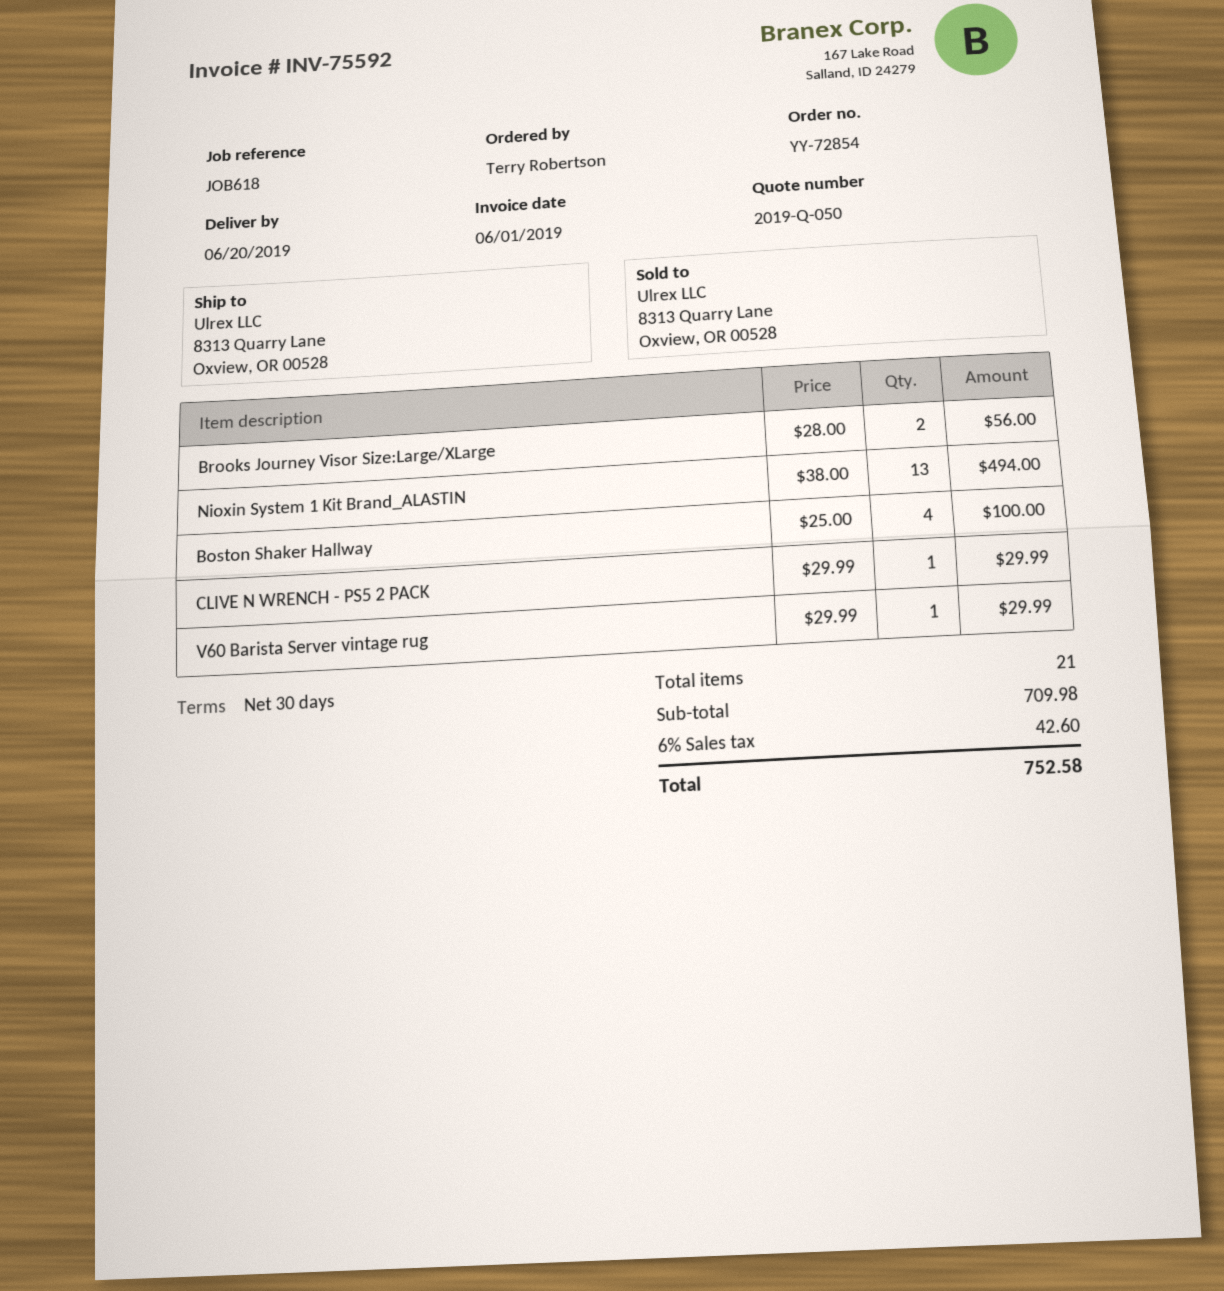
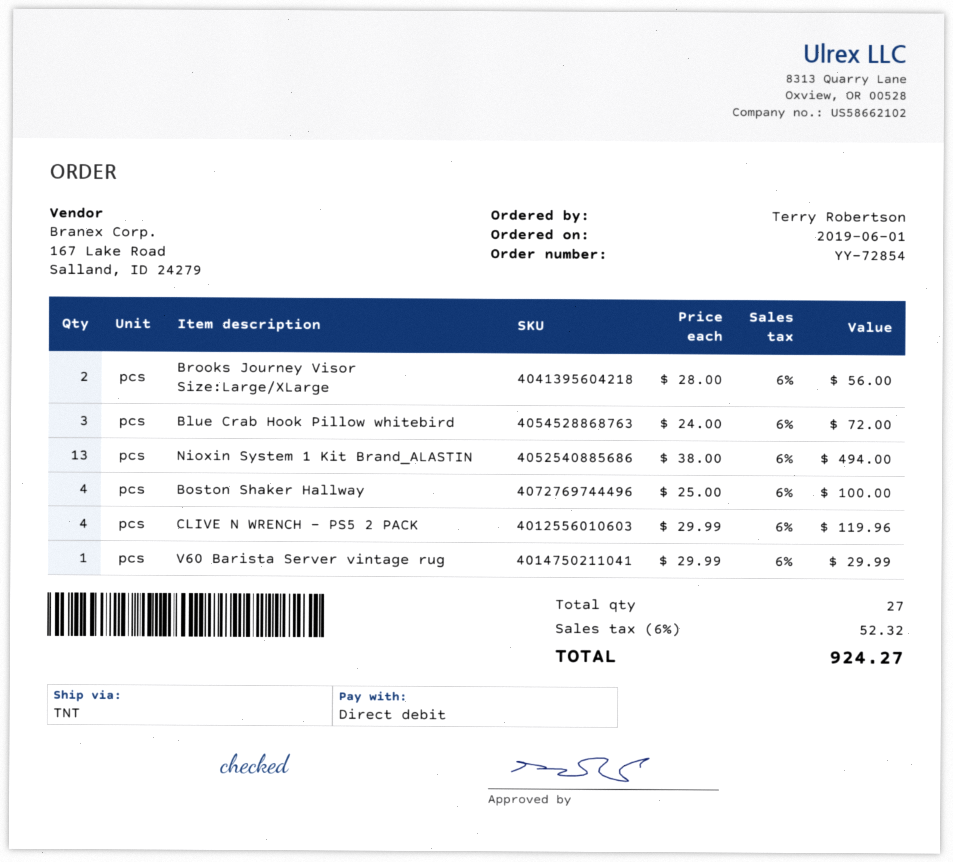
CLIVE N WRENCH - PS5 2 PACK: 1 x 29.99 = 29.99 -> 4 x 29.99 = 119.96
Blue Crab Hook Pillow whitebird: none -> 3 x 24.00 = 72.00
total quantity: 21 -> 27
tax: 6% = 42.60 -> 6% = 52.32
total: 752.58 -> 924.27

